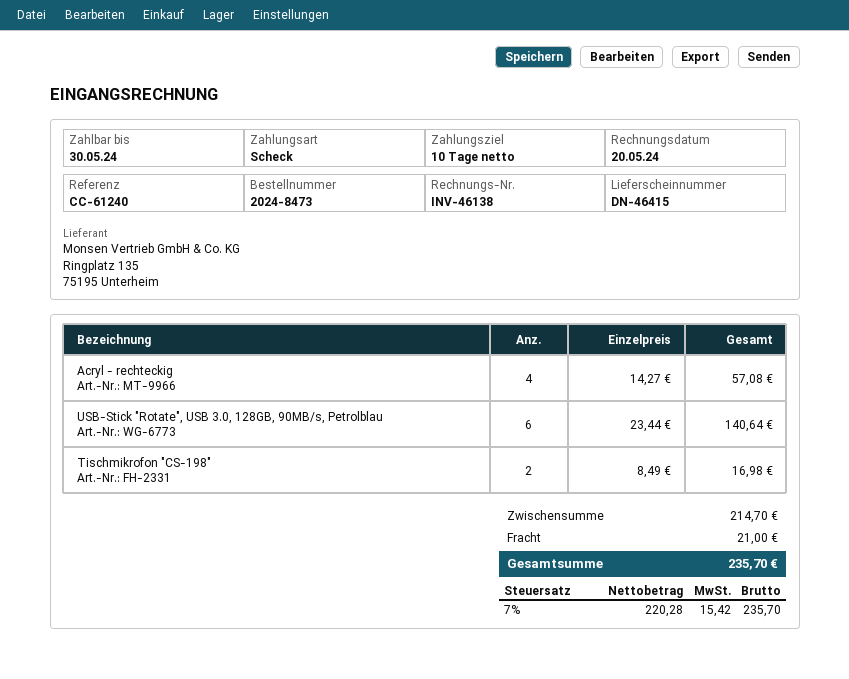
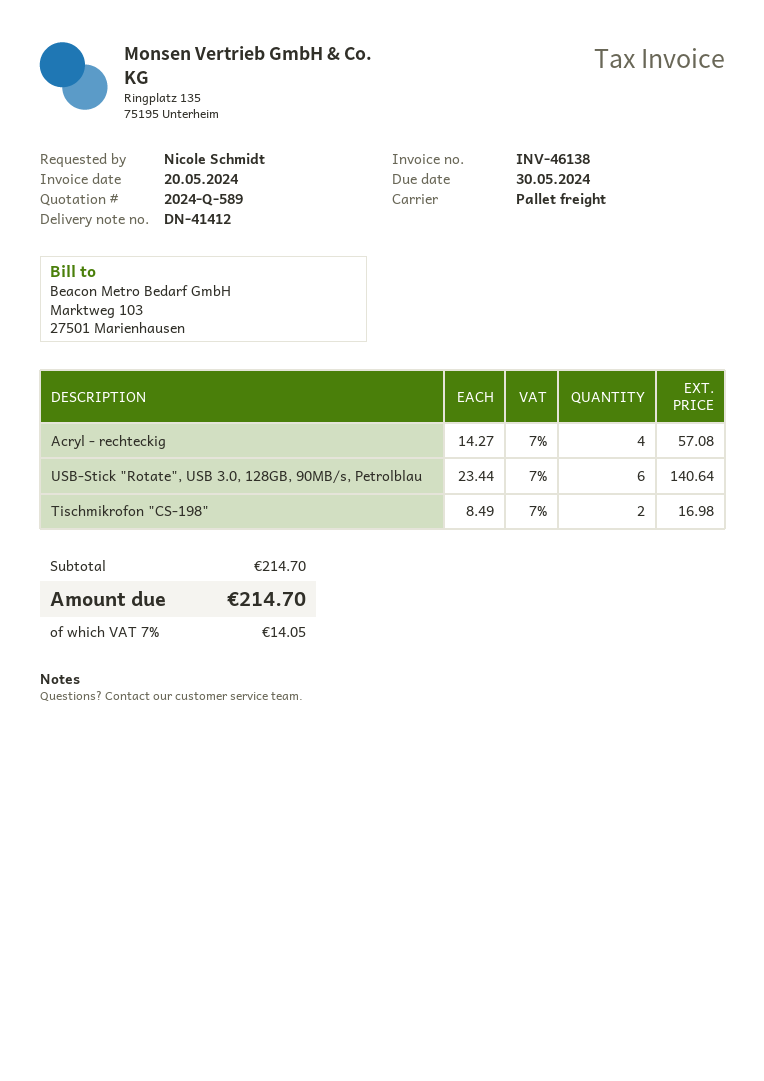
delivery note number: DN-46415 -> DN-41412
shipping: 21.00 -> none
tax: 7% = 15.42 -> 7% = 14.05
total: 235.70 -> 214.70

